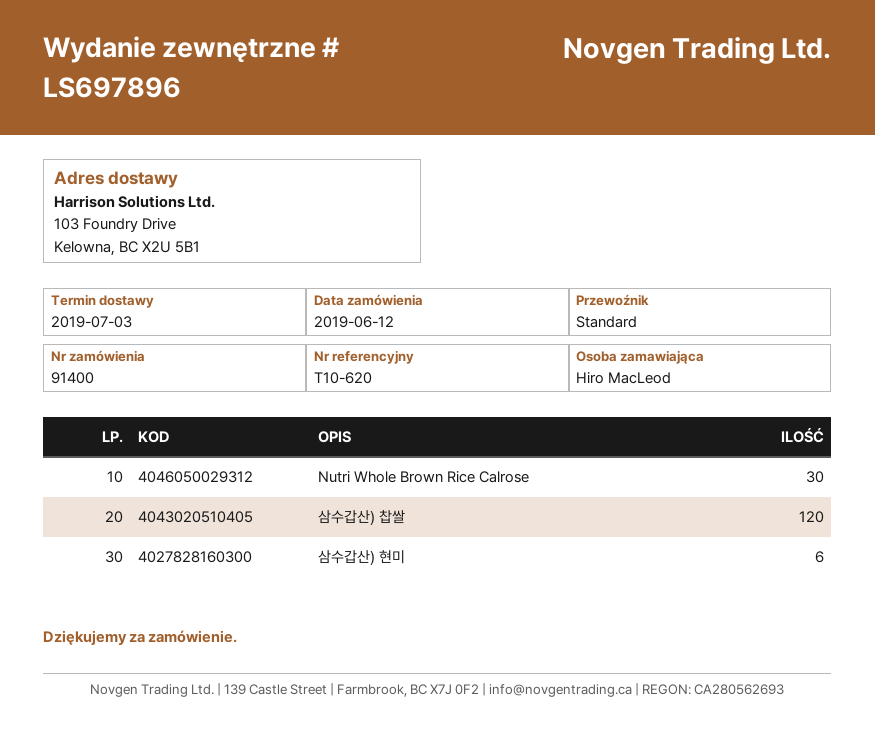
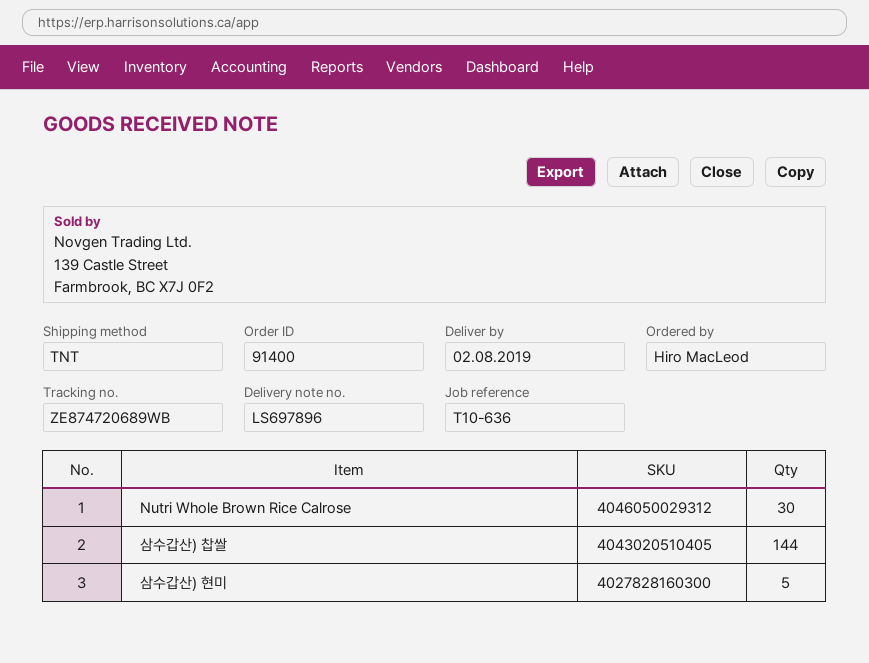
delivery date: 2019-07-03 -> 2019-08-02
reference: T10-620 -> T10-636
shipping method: standard -> TNT
삼수갑산) 찹쌀: 120 -> 144
삼수갑산) 현미: 6 -> 5

